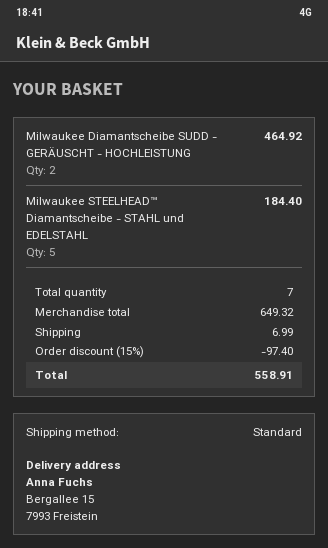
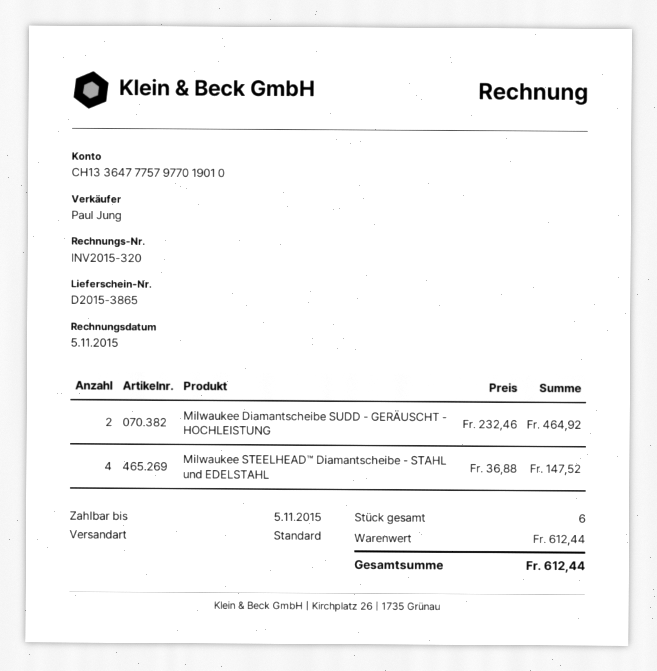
Milwaukee STEELHEAD™ Diamantscheibe - STAHL und EDELSTAHL: 5 for 184.40 -> 4 for 147.52
total quantity: 7 -> 6
subtotal: 649.32 -> 612.44
discount: 15% = 97.40 -> none
shipping: 6.99 -> none
total: 558.91 -> 612.44

